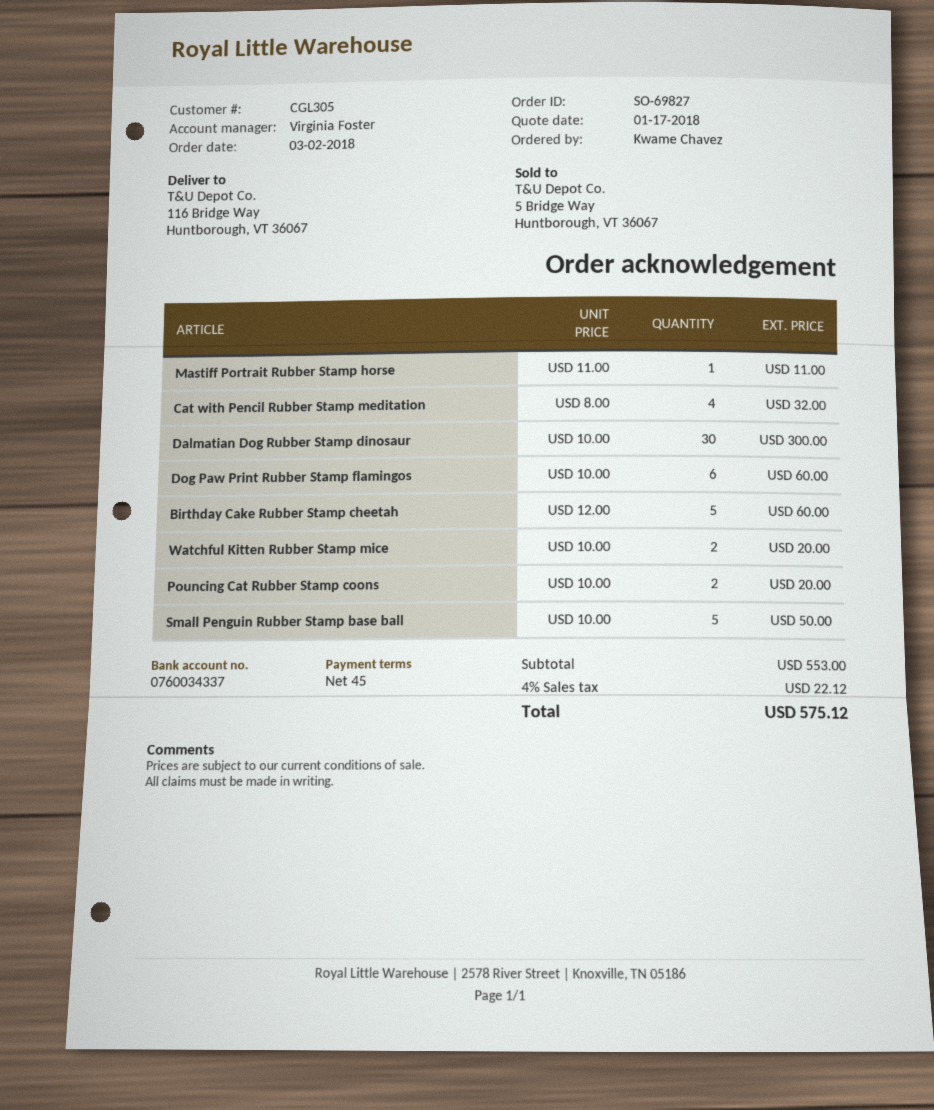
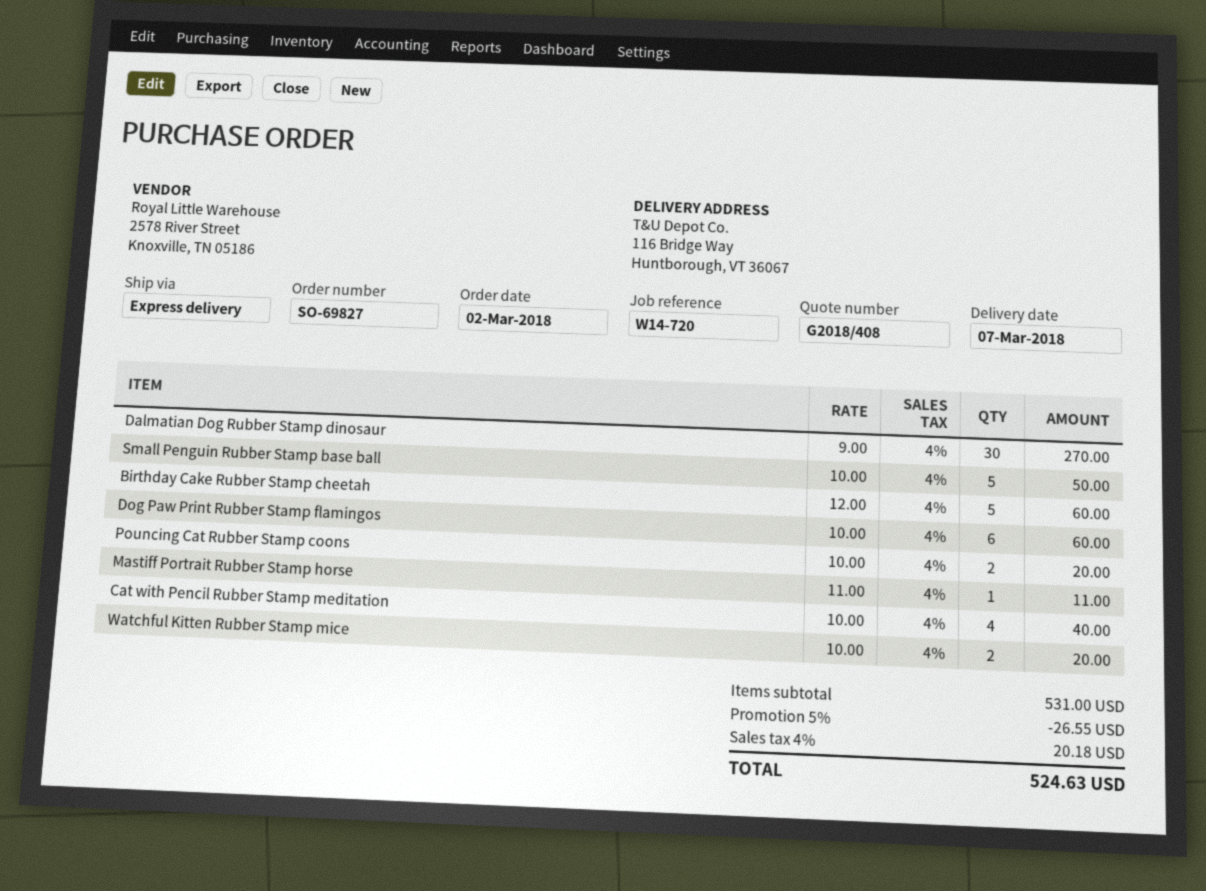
Cat with Pencil Rubber Stamp meditation: 4 x 8.00 = 32.00 -> 4 x 10.00 = 40.00
Dalmatian Dog Rubber Stamp dinosaur: 30 x 10.00 = 300.00 -> 30 x 9.00 = 270.00
subtotal: 553.00 -> 531.00
discount: none -> 5% = 26.55
tax: 4% = 22.12 -> 4% = 20.18
total: 575.12 -> 524.63

